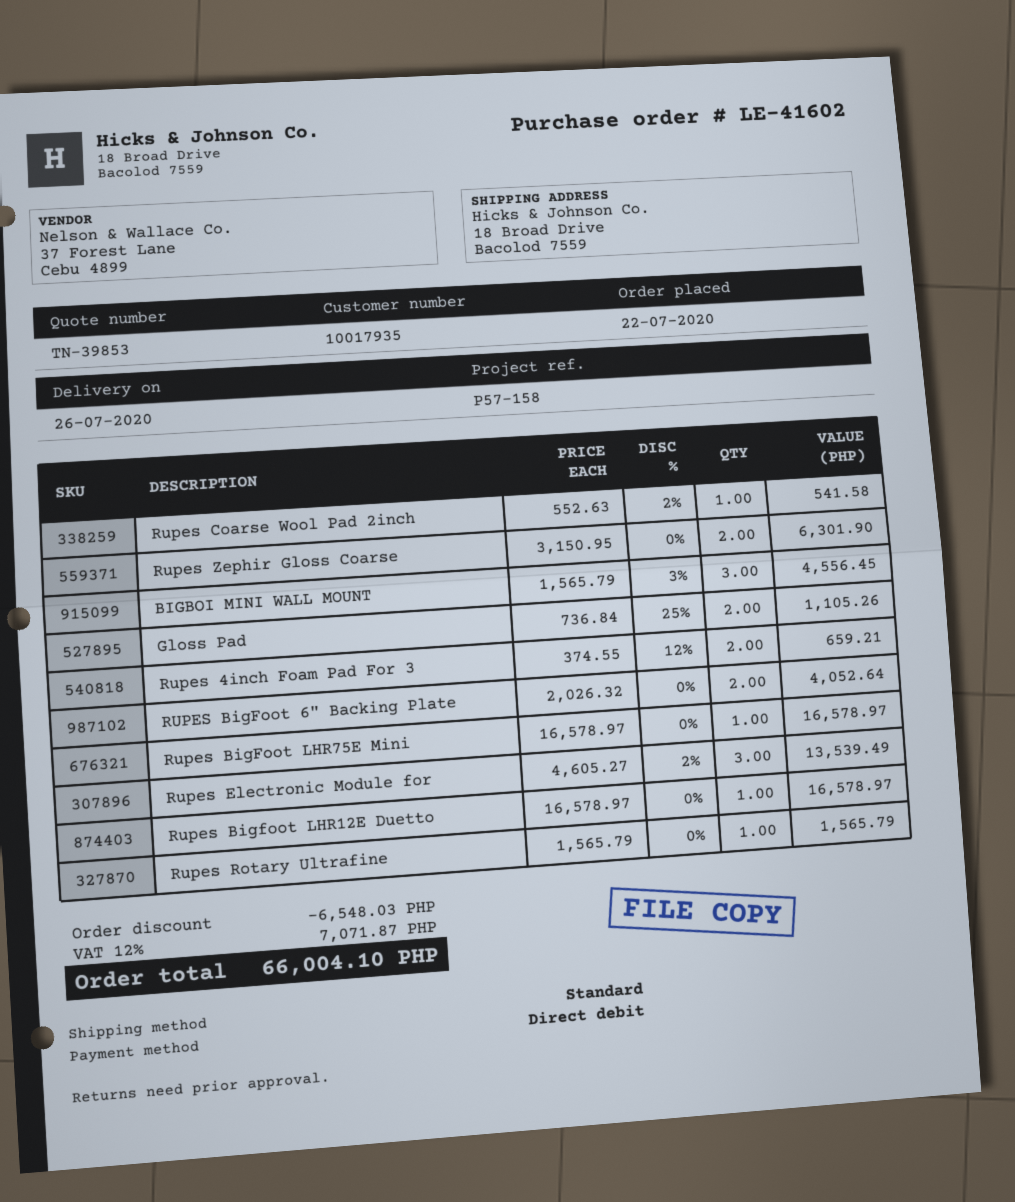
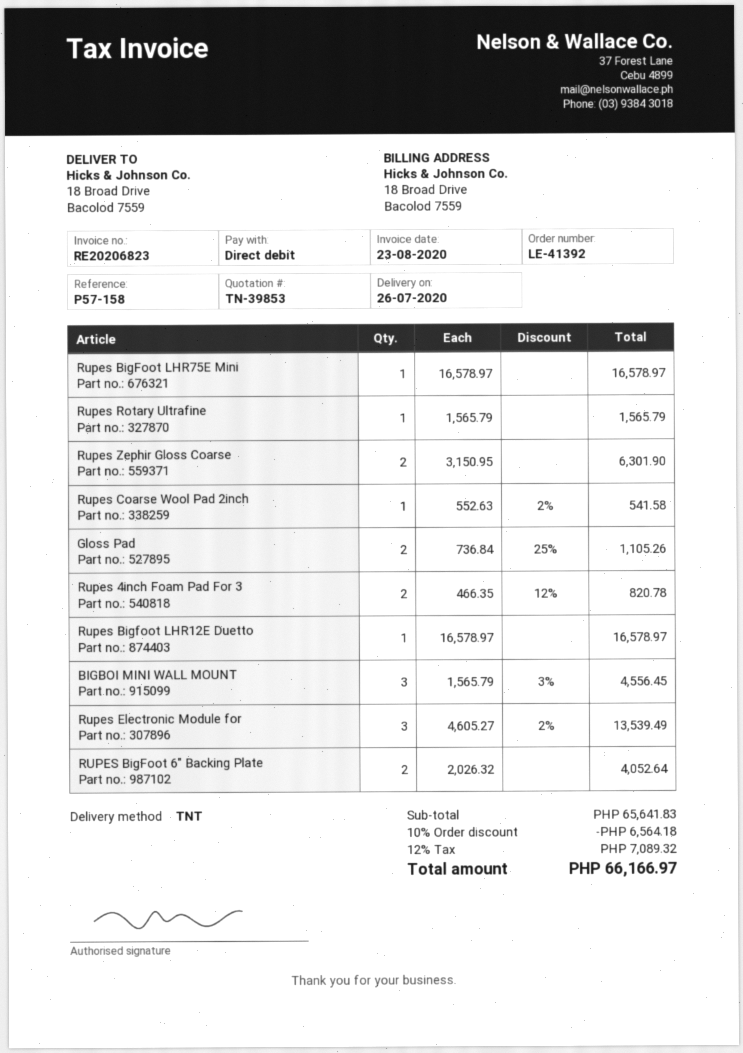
order number: LE-41602 -> LE-41392
shipping method: standard -> TNT
Rupes 4inch Foam Pad For 3: 2 x 374.55 - 12% = 659.21 -> 2 x 466.35 - 12% = 820.78
discount: 6548.03 -> 6564.18
tax: 12% = 7071.87 -> 12% = 7089.32
total: 66004.10 -> 66166.97

